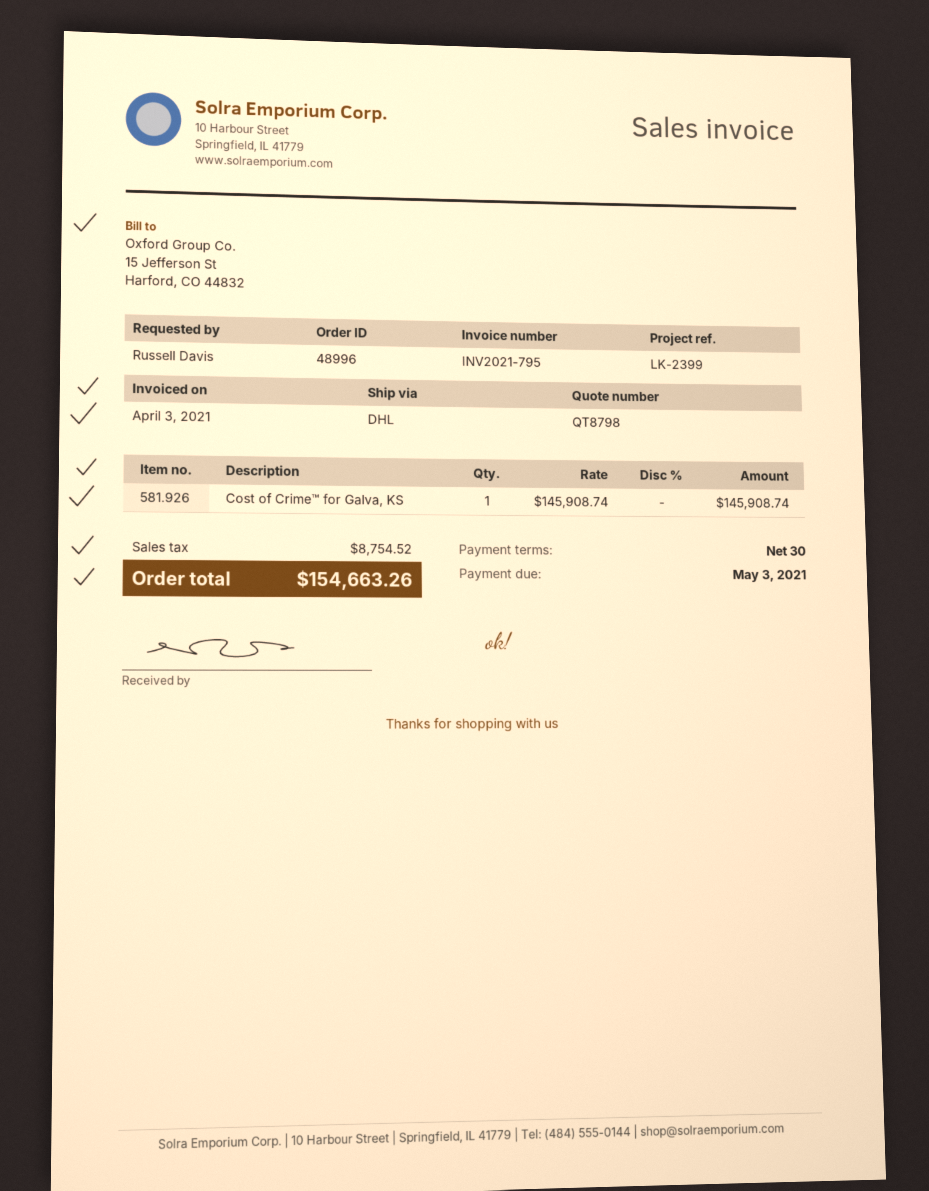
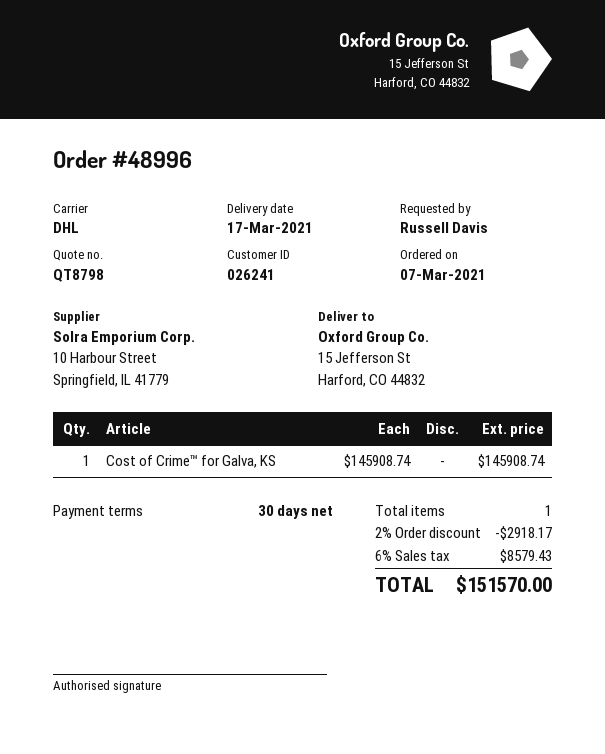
discount: none -> 2% = 2918.17
tax: 8754.52 -> 8579.43
total: 154663.26 -> 151570.00

